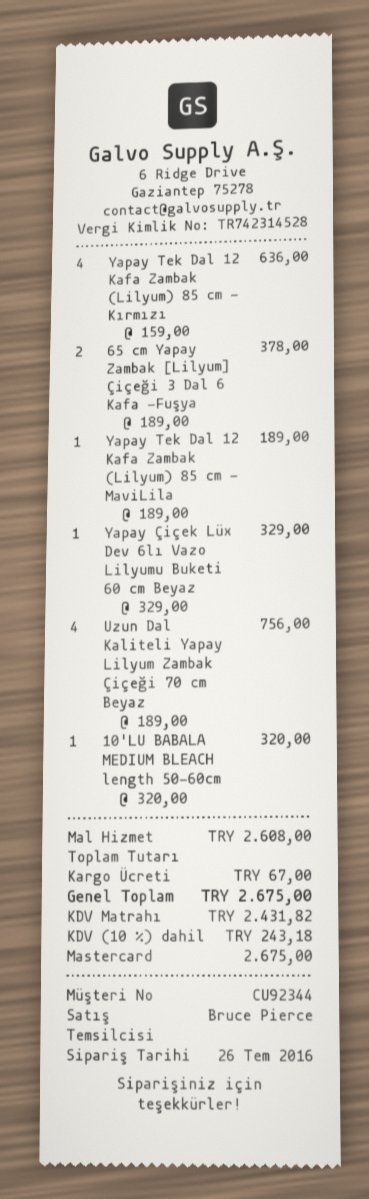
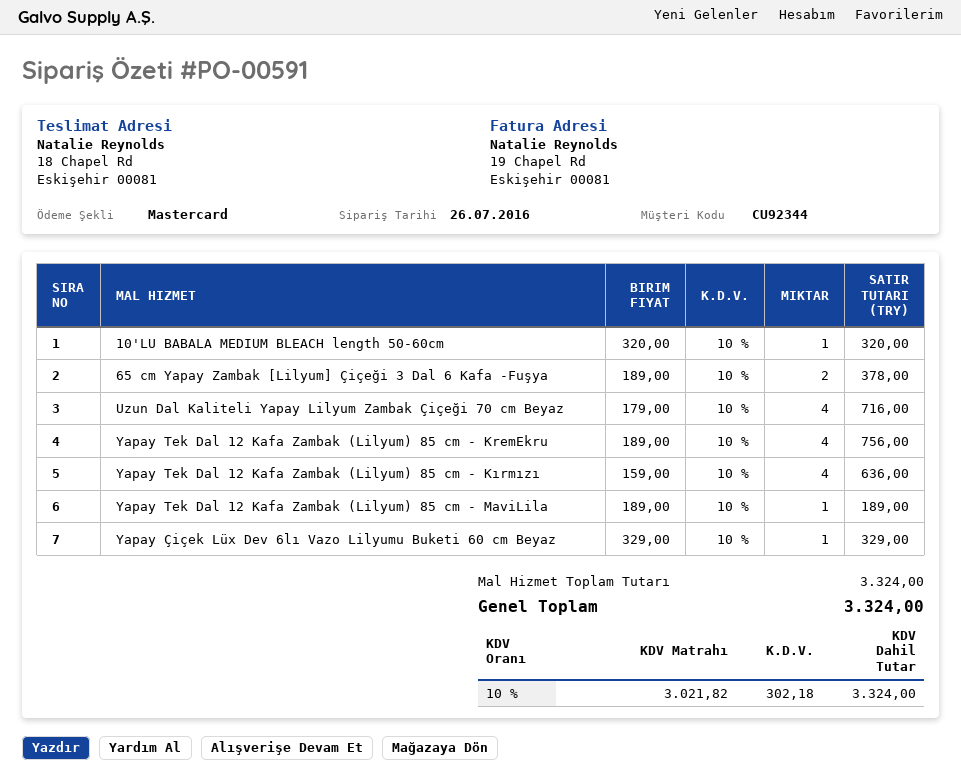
Uzun Dal Kaliteli Yapay Lilyum Zambak Çiçeği 70 cm Beyaz: 4 x 189.00 = 756.00 -> 4 x 179.00 = 716.00
Yapay Tek Dal 12 Kafa Zambak (Lilyum) 85 cm - KremEkru: none -> 4 x 189.00 = 756.00
subtotal: 2608.00 -> 3324.00
shipping: 67.00 -> none
net: 2431.82 -> 3021.82
tax: 10% = 243.18 -> 10% = 302.18
total: 2675.00 -> 3324.00

